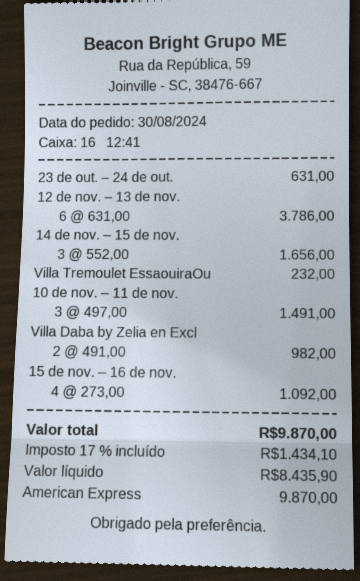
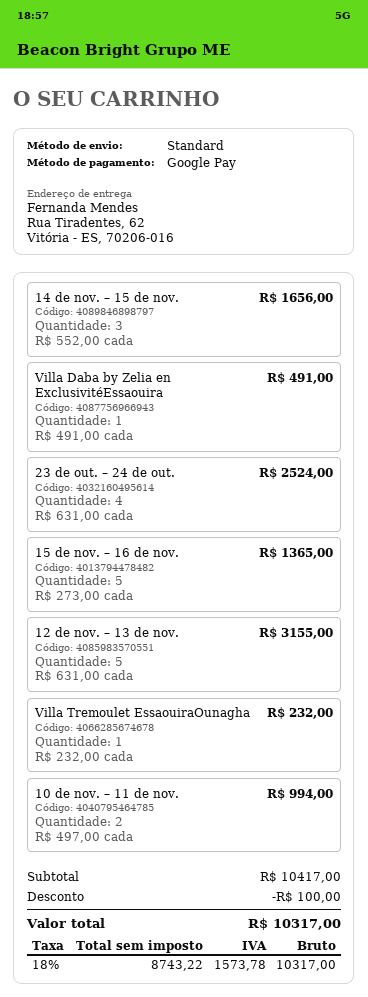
payment method: American Express -> Google Pay
23 de out. – 24 de out.: 1 x 631.00 = 631.00 -> 4 x 631.00 = 2524.00
12 de nov. – 13 de nov.: 6 x 631.00 = 3786.00 -> 5 x 631.00 = 3155.00
10 de nov. – 11 de nov.: 3 x 497.00 = 1491.00 -> 2 x 497.00 = 994.00
Villa Daba by Zelia en Excl: 2 x 491.00 = 982.00 -> 1 x 491.00 = 491.00
15 de nov. – 16 de nov.: 4 x 273.00 = 1092.00 -> 5 x 273.00 = 1365.00
discount: none -> 100.00
net: 8435.90 -> 8743.22
tax: 17% = 1434.10 -> 18% = 1573.78
total: 9870.00 -> 10317.00

